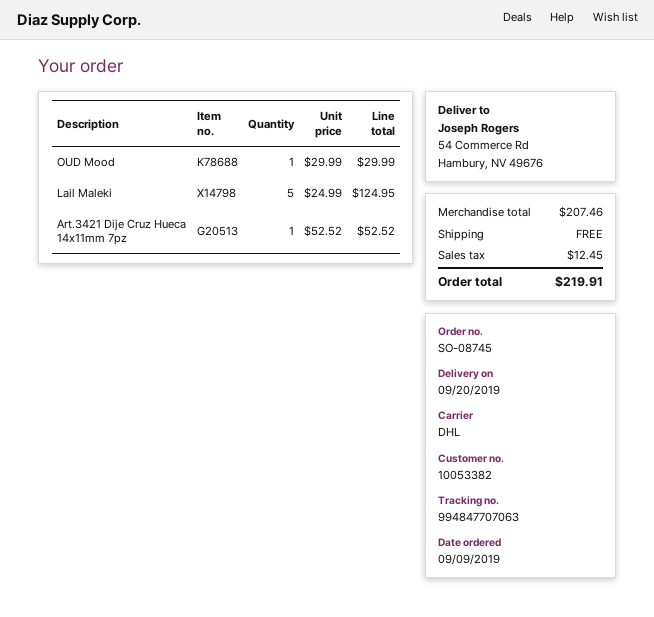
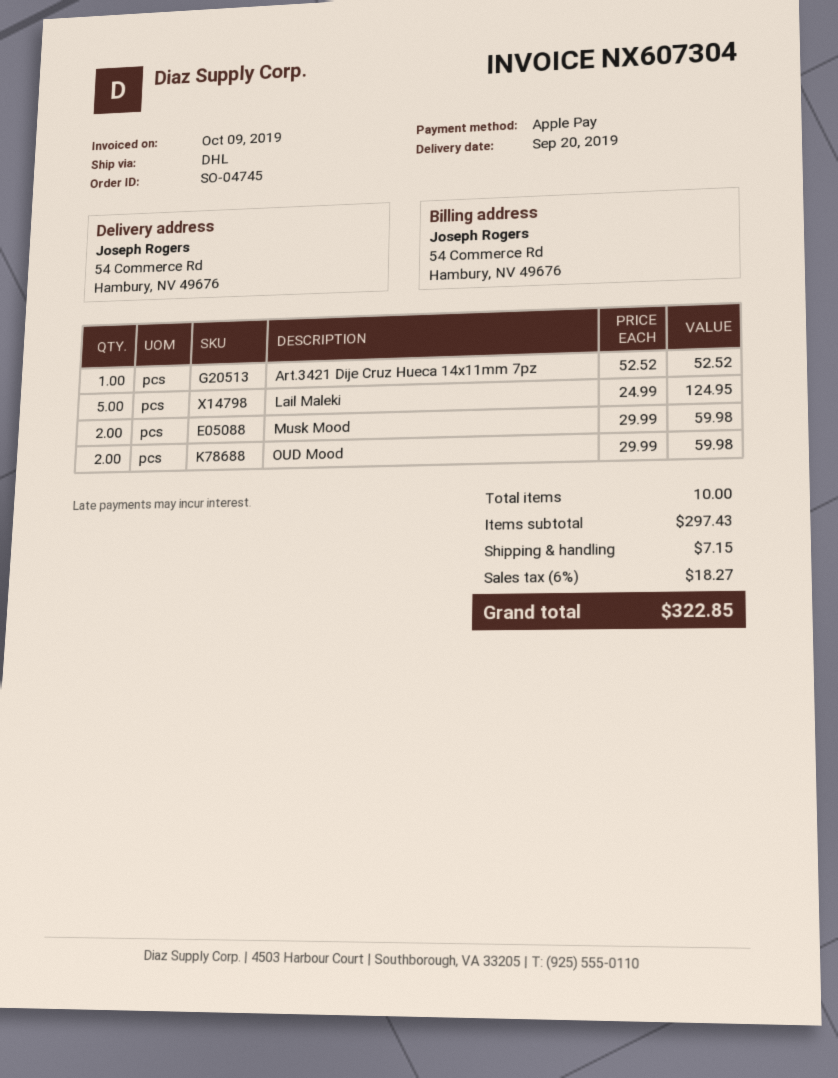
order number: SO-08745 -> SO-04745
OUD Mood: 1 x 29.99 = 29.99 -> 2 x 29.99 = 59.98
Musk Mood: none -> 2 x 29.99 = 59.98
subtotal: 207.46 -> 297.43
shipping: 0.00 -> 7.15
tax: 12.45 -> 18.27
total: 219.91 -> 322.85

